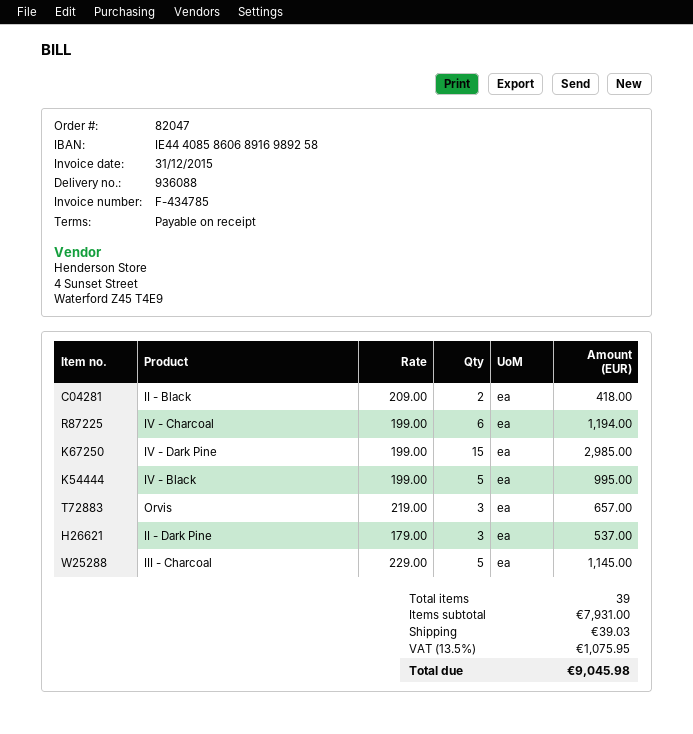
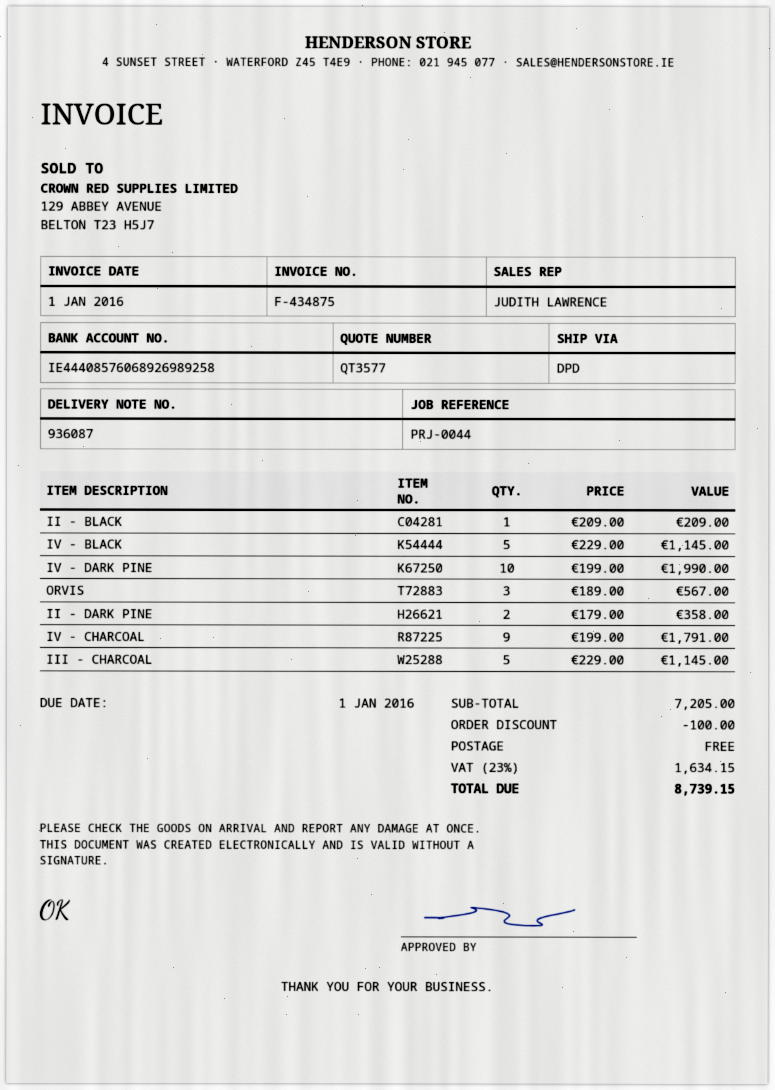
delivery note number: 936088 -> 936087
invoice number: F-434785 -> F-434875
invoice date: 2015-12-31 -> 2016-01-01
bank account: IE44408586068916989258 -> IE44408576068926989258
II - Black: 2 x 209.00 = 418.00 -> 1 x 209.00 = 209.00
IV - Charcoal: 6 x 199.00 = 1194.00 -> 9 x 199.00 = 1791.00
IV - Dark Pine: 15 x 199.00 = 2985.00 -> 10 x 199.00 = 1990.00
IV - Black: 5 x 199.00 = 995.00 -> 5 x 229.00 = 1145.00
Orvis: 3 x 219.00 = 657.00 -> 3 x 189.00 = 567.00
II - Dark Pine: 3 x 179.00 = 537.00 -> 2 x 179.00 = 358.00
subtotal: 7931.00 -> 7205.00
discount: none -> 100.00
shipping: 39.03 -> 0.00
tax: 13.5% = 1075.95 -> 23% = 1634.15
total: 9045.98 -> 8739.15

